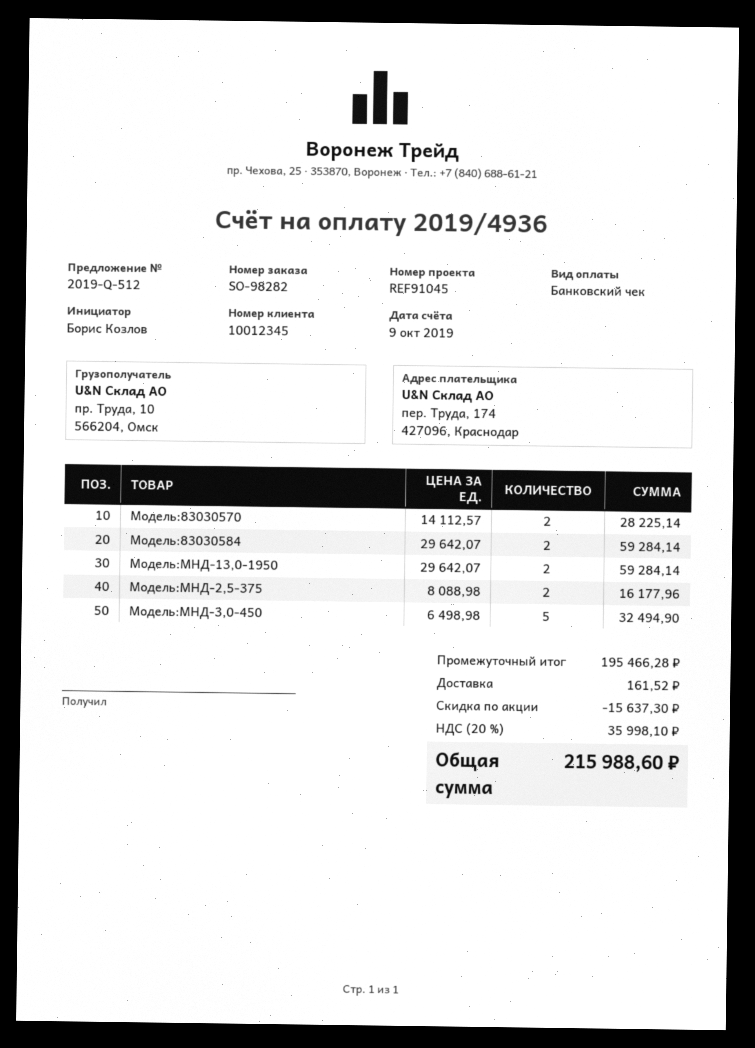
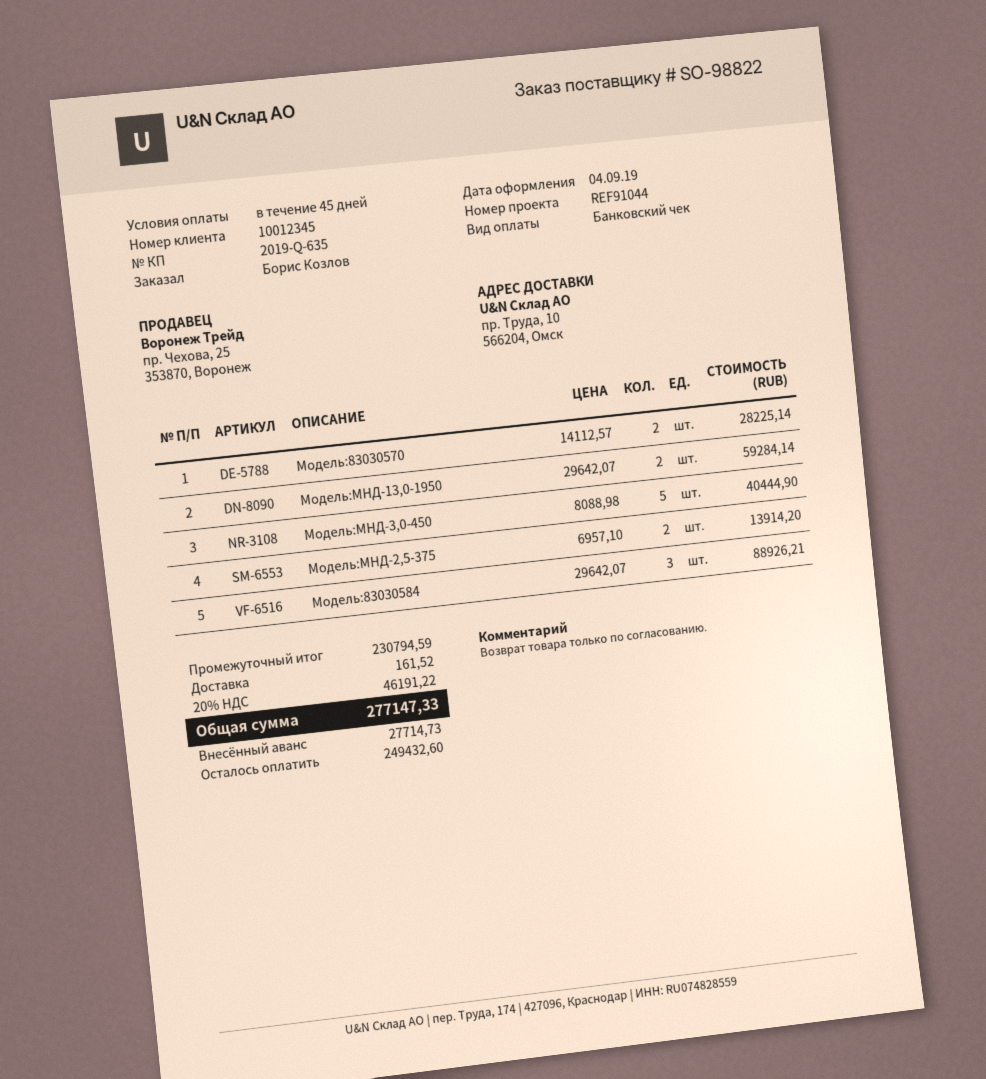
quote number: 2019-Q-512 -> 2019-Q-635
order number: SO-98282 -> SO-98822
reference: REF91045 -> REF91044
Модель:83030584: 2 x 29642.07 = 59284.14 -> 3 x 29642.07 = 88926.21
Модель:МНД-2,5-375: 2 x 8088.98 = 16177.96 -> 2 x 6957.10 = 13914.20
Модель:МНД-3,0-450: 5 x 6498.98 = 32494.90 -> 5 x 8088.98 = 40444.90
subtotal: 195466.28 -> 230794.59
discount: 15637.30 -> none
tax: 20% = 35998.10 -> 20% = 46191.22
total: 215988.60 -> 277147.33

